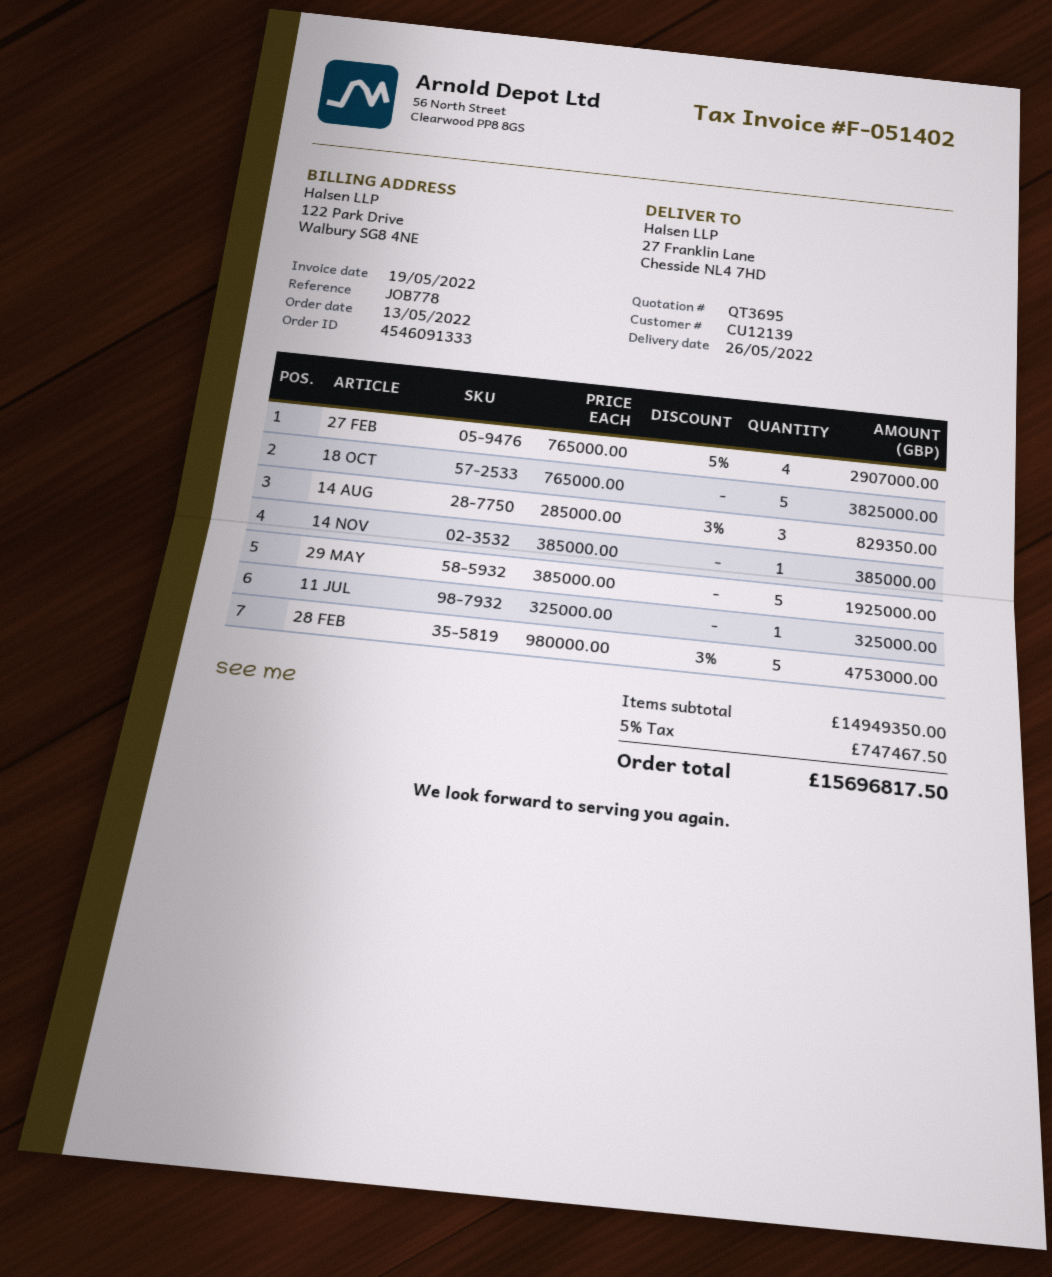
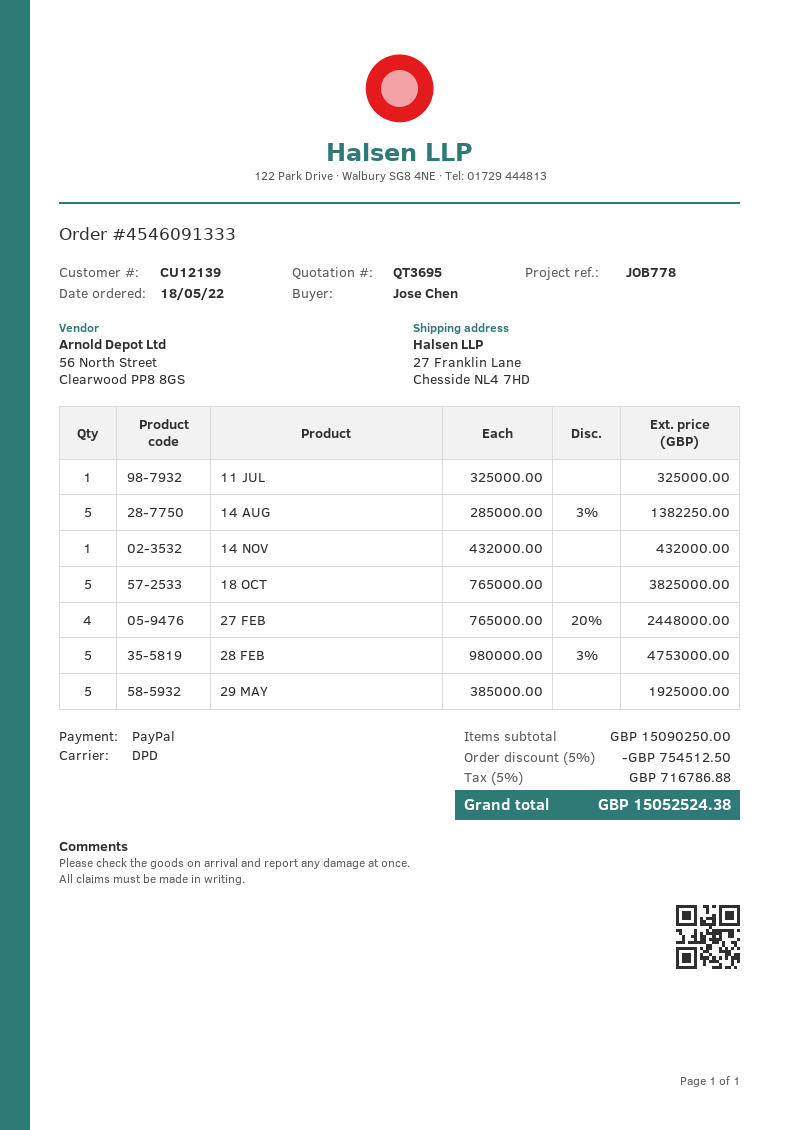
order date: 2022-05-13 -> 2022-05-18
27 FEB: 4 x 765000.00 - 5% = 2907000.00 -> 4 x 765000.00 - 20% = 2448000.00
14 AUG: 3 x 285000.00 - 3% = 829350.00 -> 5 x 285000.00 - 3% = 1382250.00
14 NOV: 1 x 385000.00 = 385000.00 -> 1 x 432000.00 = 432000.00
subtotal: 14949350.00 -> 15090250.00
discount: none -> 5% = 754512.50
tax: 5% = 747467.50 -> 5% = 716786.88
total: 15696817.50 -> 15052524.38

